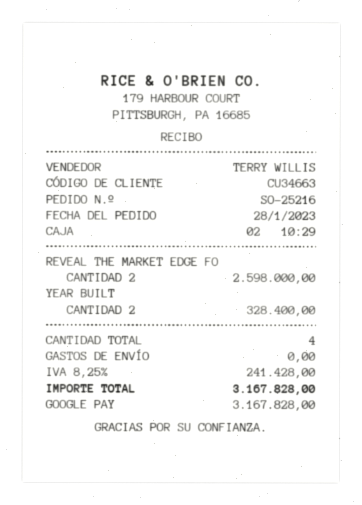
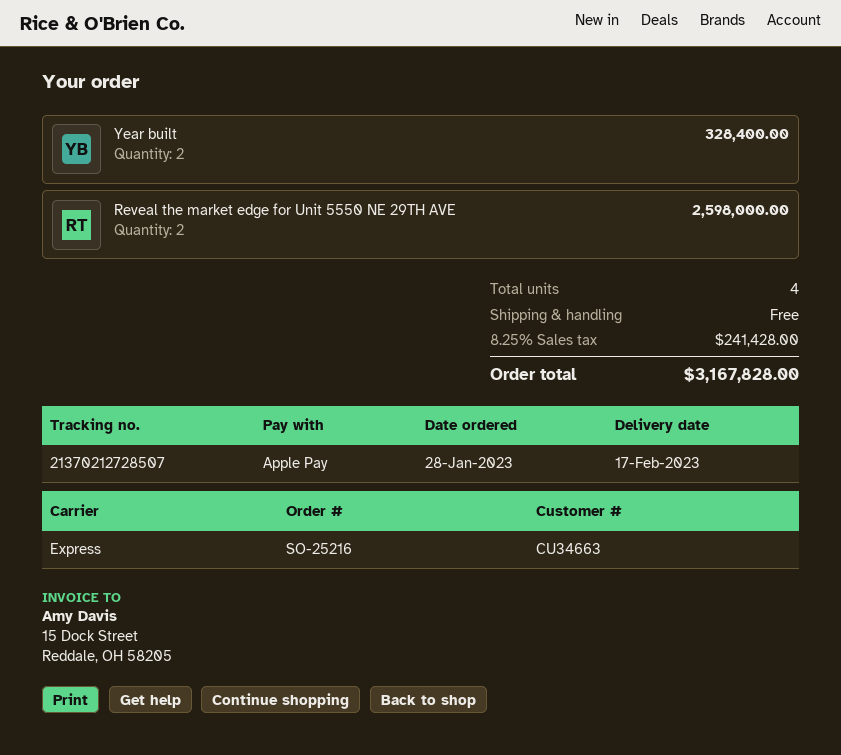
payment method: Google Pay -> Apple Pay

